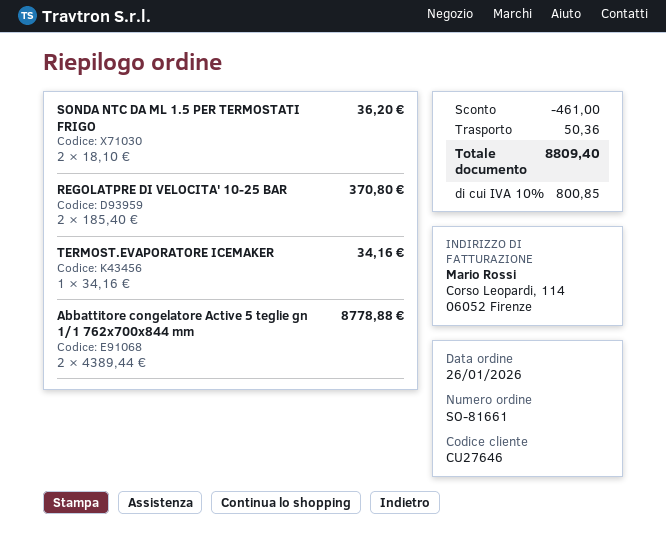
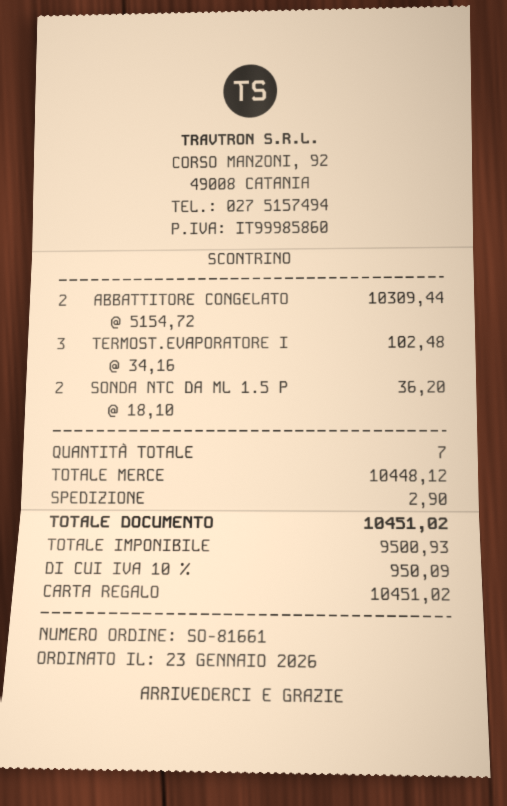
order date: 2026-01-26 -> 2026-01-23
REGOLATPRE DI VELOCITA' 10-25 BAR: 2 x 185.40 = 370.80 -> none
TERMOST.EVAPORATORE ICEMAKER: 1 x 34.16 = 34.16 -> 3 x 34.16 = 102.48
Abbattitore congelatore Active 5 teglie gn 1/1 762x700x844 mm: 2 x 4389.44 = 8778.88 -> 2 x 5154.72 = 10309.44
discount: 461.00 -> none
shipping: 50.36 -> 2.90
tax: 10% = 800.85 -> 10% = 950.09
total: 8809.40 -> 10451.02

